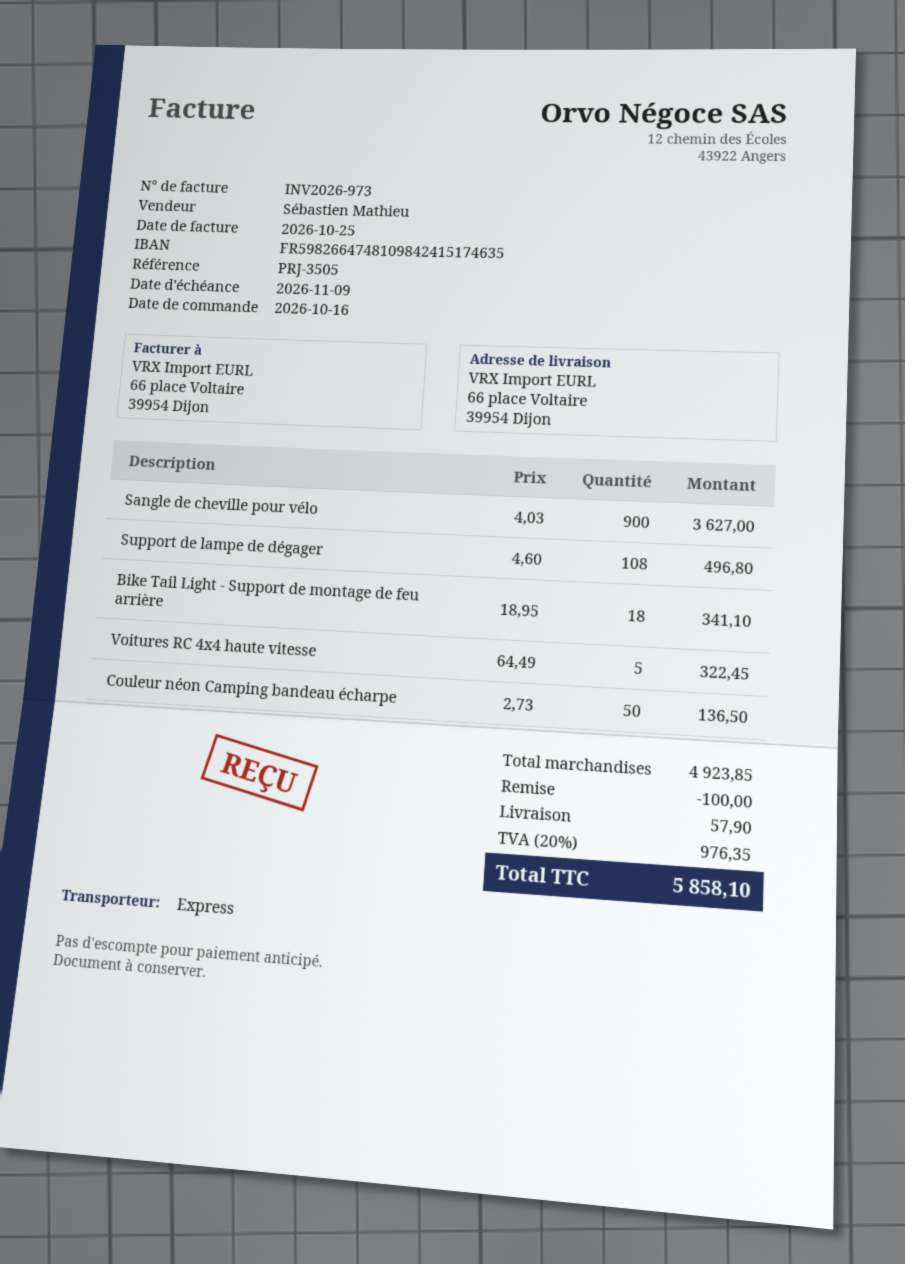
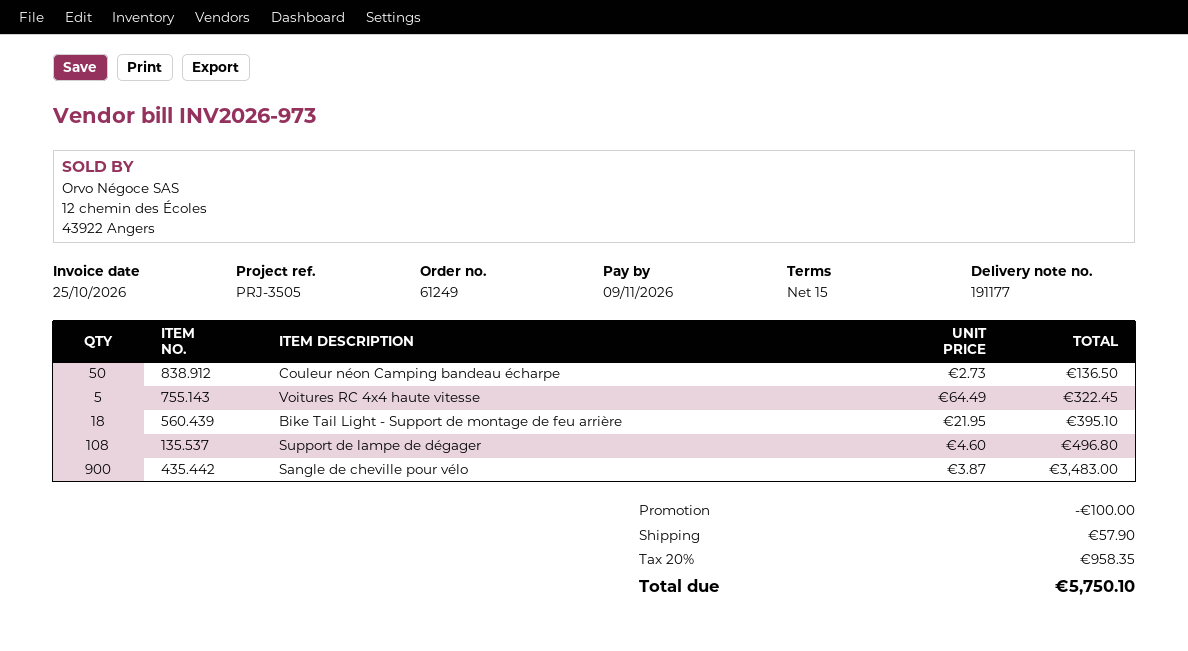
Sangle de cheville pour vélo: 900 x 4.03 = 3627.00 -> 900 x 3.87 = 3483.00
Bike Tail Light - Support de montage de feu arrière: 18 x 18.95 = 341.10 -> 18 x 21.95 = 395.10
tax: 20% = 976.35 -> 20% = 958.35
total: 5858.10 -> 5750.10

